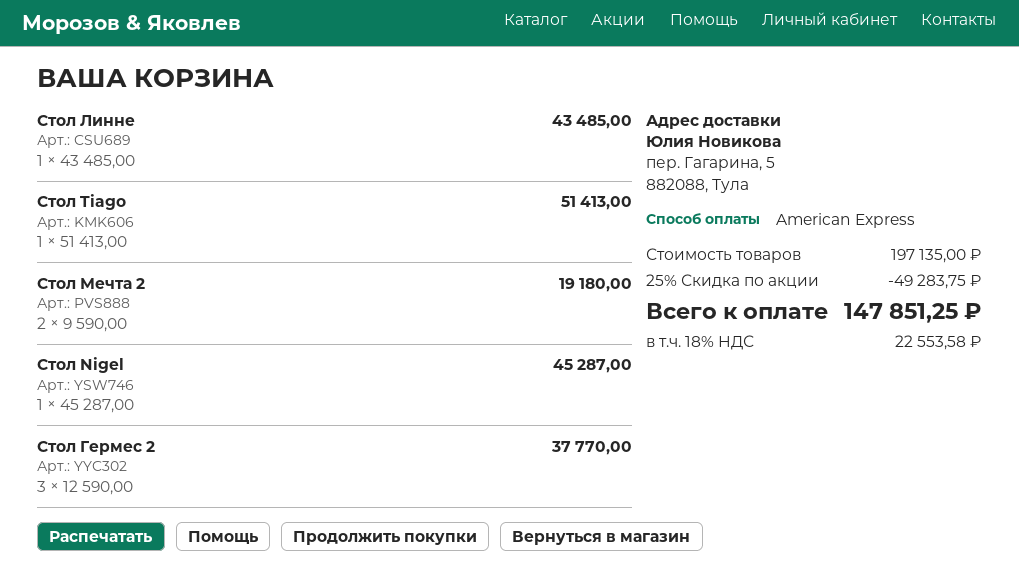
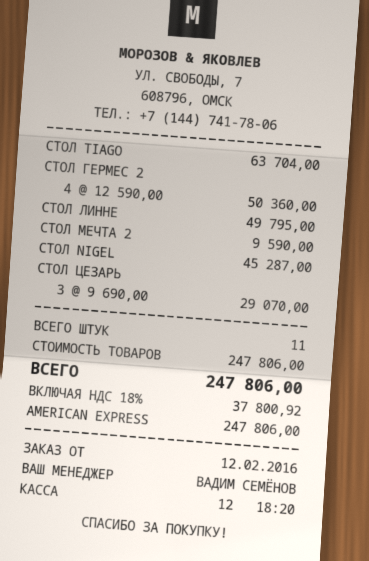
Стол Линне: 1 x 43485.00 = 43485.00 -> 1 x 49795.00 = 49795.00
Стол Tiago: 1 x 51413.00 = 51413.00 -> 1 x 63704.00 = 63704.00
Стол Мечта 2: 2 x 9590.00 = 19180.00 -> 1 x 9590.00 = 9590.00
Стол Гермес 2: 3 x 12590.00 = 37770.00 -> 4 x 12590.00 = 50360.00
СТОЛ ЦЕЗАРЬ: none -> 3 x 9690.00 = 29070.00
subtotal: 197135.00 -> 247806.00
discount: 25% = 49283.75 -> none
tax: 18% = 22553.58 -> 18% = 37800.92
total: 147851.25 -> 247806.00

